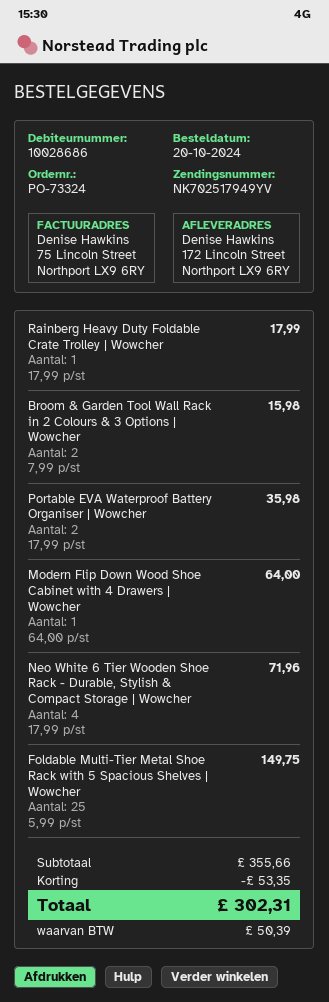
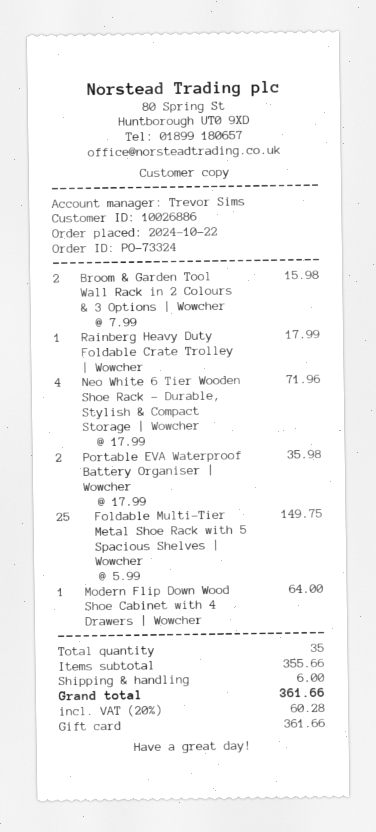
order date: 2024-10-20 -> 2024-10-22
customer number: 10028686 -> 10026886
discount: 53.35 -> none
shipping: none -> 6.00
tax: 50.39 -> 60.28
total: 302.31 -> 361.66

